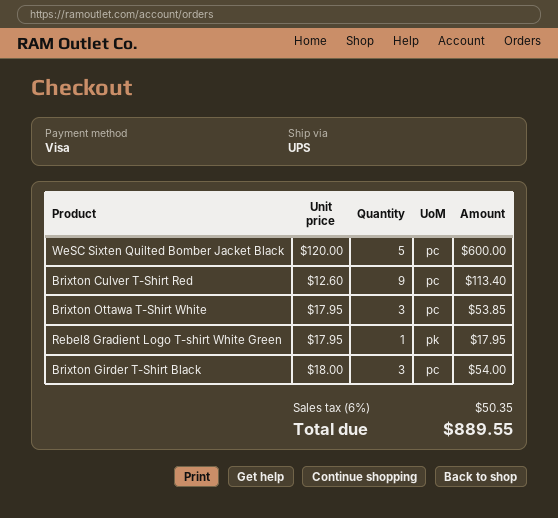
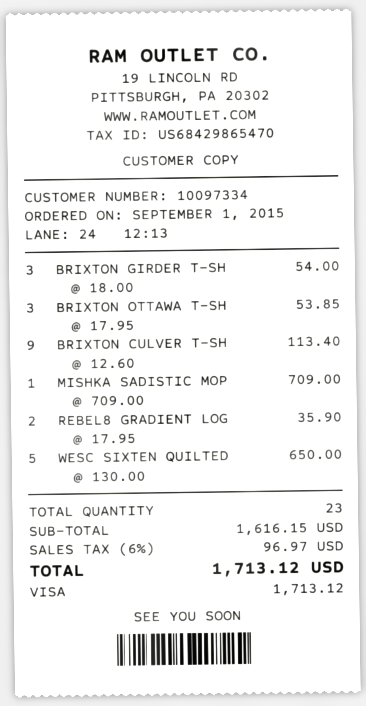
WeSC Sixten Quilted Bomber Jacket Black: 5 x 120.00 = 600.00 -> 5 x 130.00 = 650.00
Rebel8 Gradient Logo T-shirt White Green: 1 x 17.95 = 17.95 -> 2 x 17.95 = 35.90
MISHKA SADISTIC MOP: none -> 1 x 709.00 = 709.00
tax: 6% = 50.35 -> 6% = 96.97
total: 889.55 -> 1713.12

